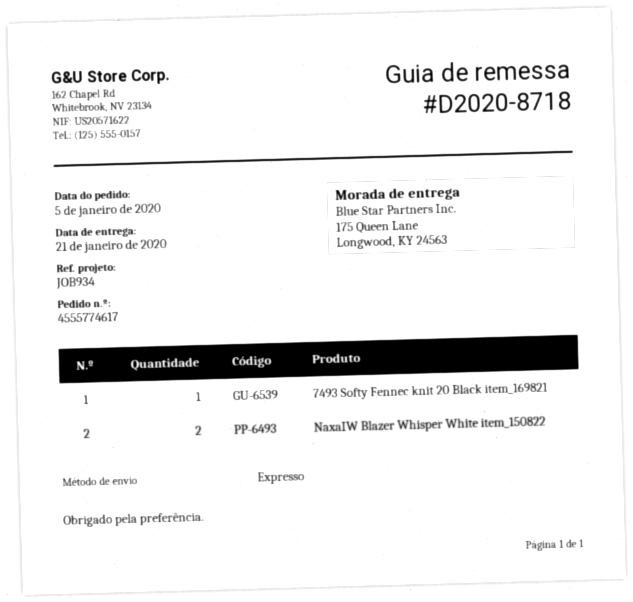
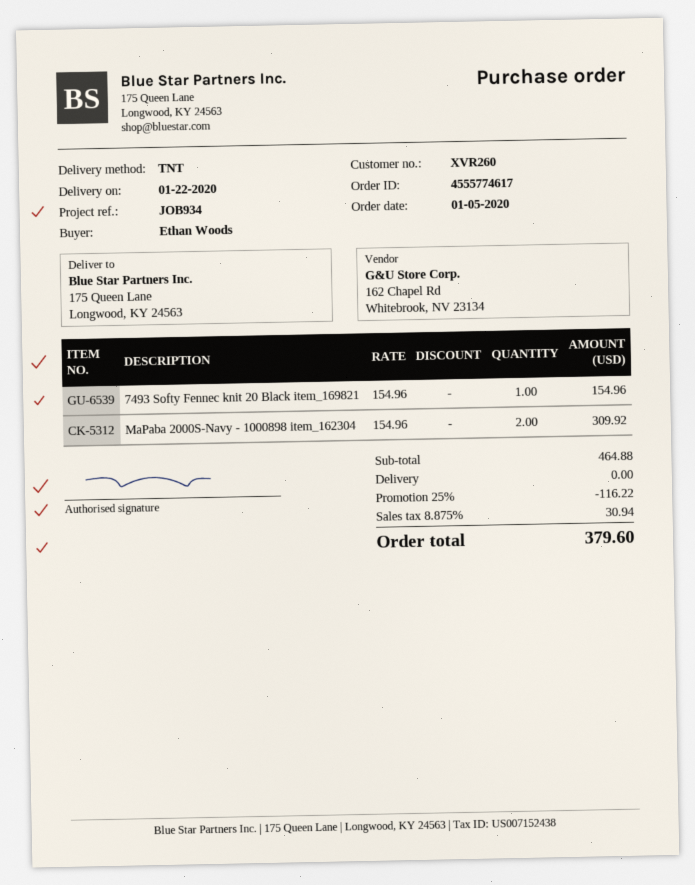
delivery date: 2020-01-21 -> 2020-01-22
shipping method: express -> TNT
NaxaIW Blazer Whisper White item_150822: 2 -> none
MaPaba 2000S-Navy - 1000898 item_162304: none -> 2

